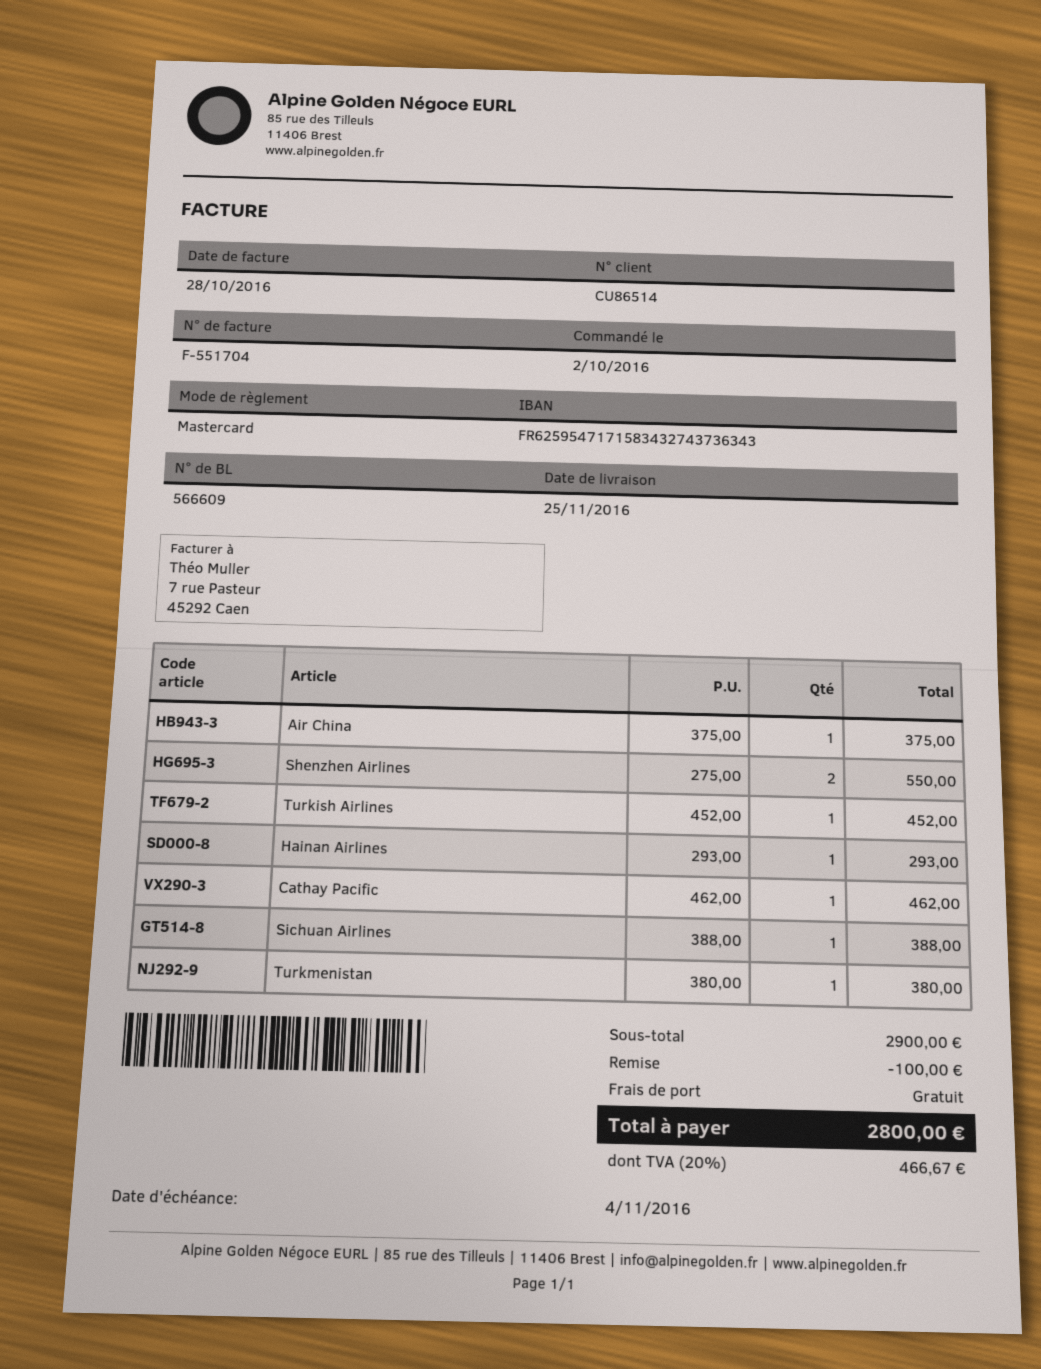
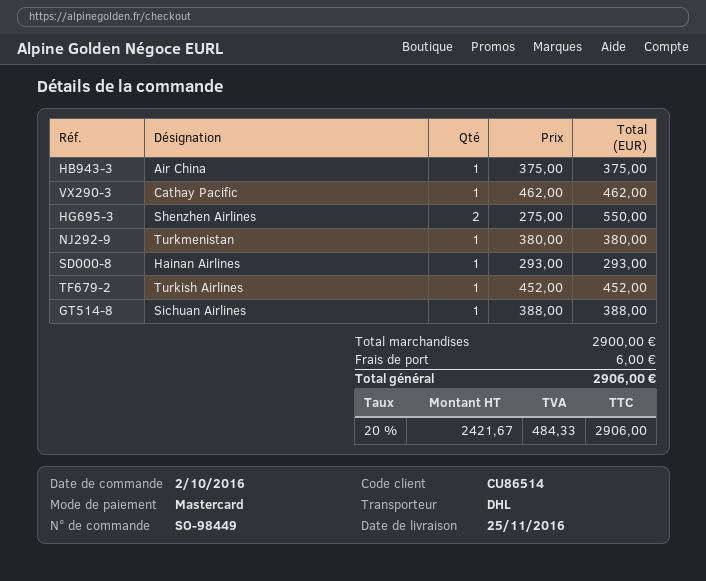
discount: 100.00 -> none
shipping: 0.00 -> 6.00
tax: 20% = 466.67 -> 20% = 484.33
total: 2800.00 -> 2906.00

